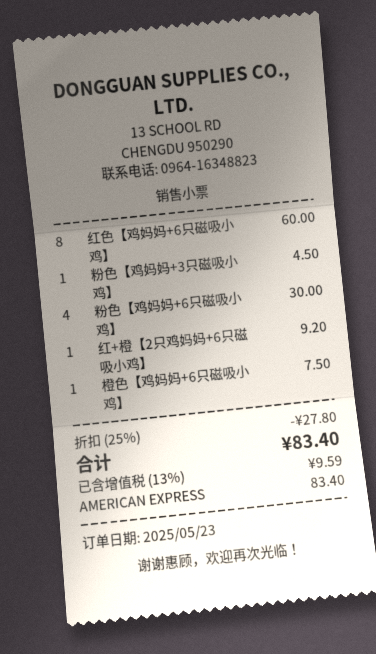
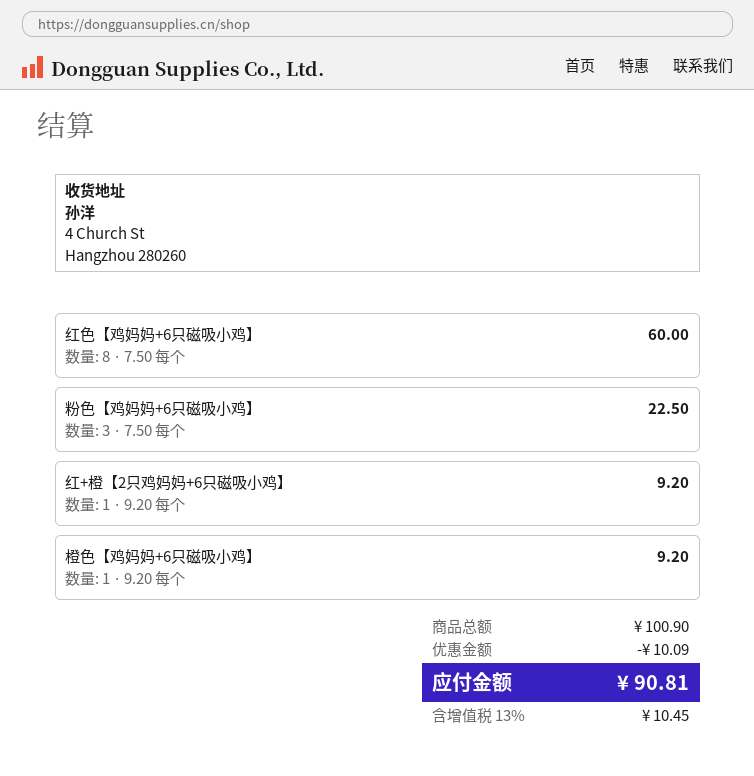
粉色【鸡妈妈+3只磁吸小鸡】: 1 for 4.50 -> none
粉色【鸡妈妈+6只磁吸小鸡】: 4 for 30.00 -> 3 for 22.50
橙色【鸡妈妈+6只磁吸小鸡】: 1 for 7.50 -> 1 for 9.20
discount: 27.80 -> 10.09
tax: 13% = 9.59 -> 13% = 10.45
total: 83.40 -> 90.81

